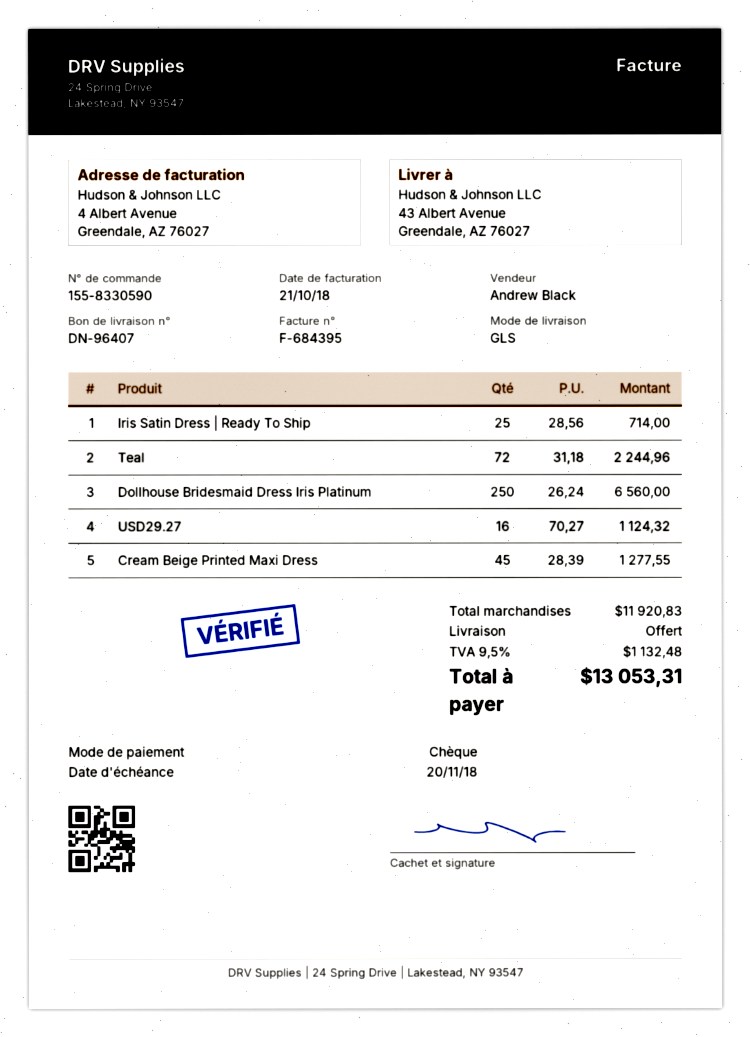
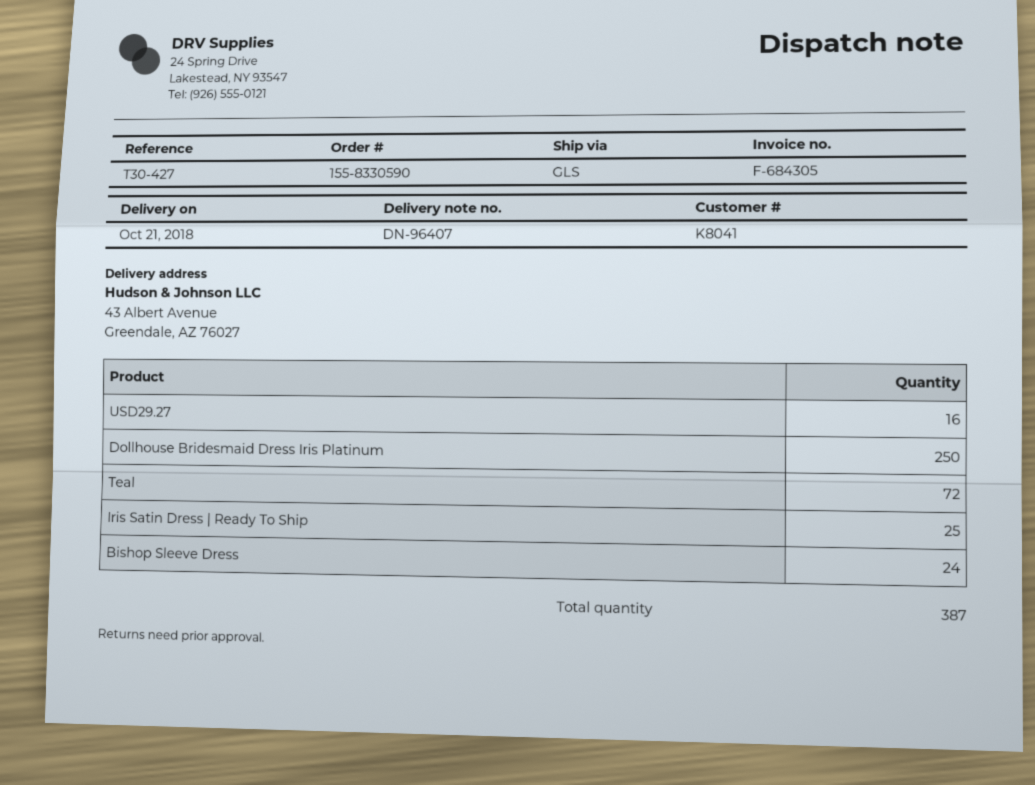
invoice number: F-684395 -> F-684305
Cream Beige Printed Maxi Dress: 45 -> none
Bishop Sleeve Dress: none -> 24

